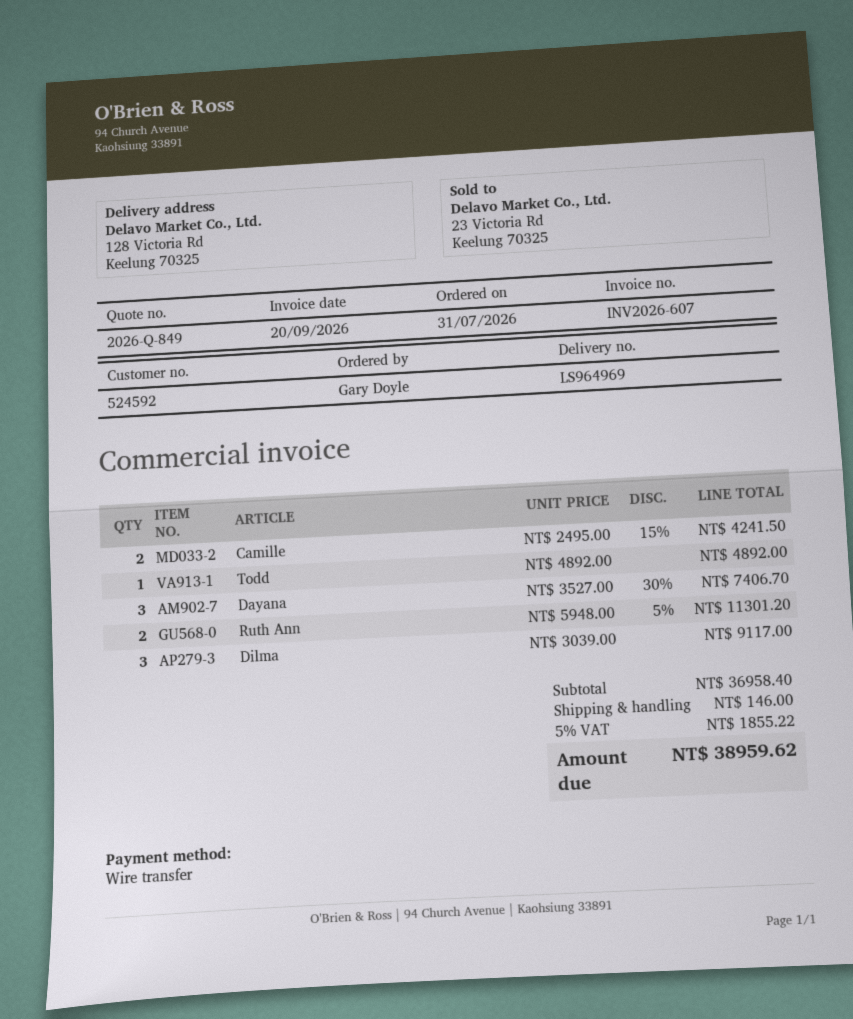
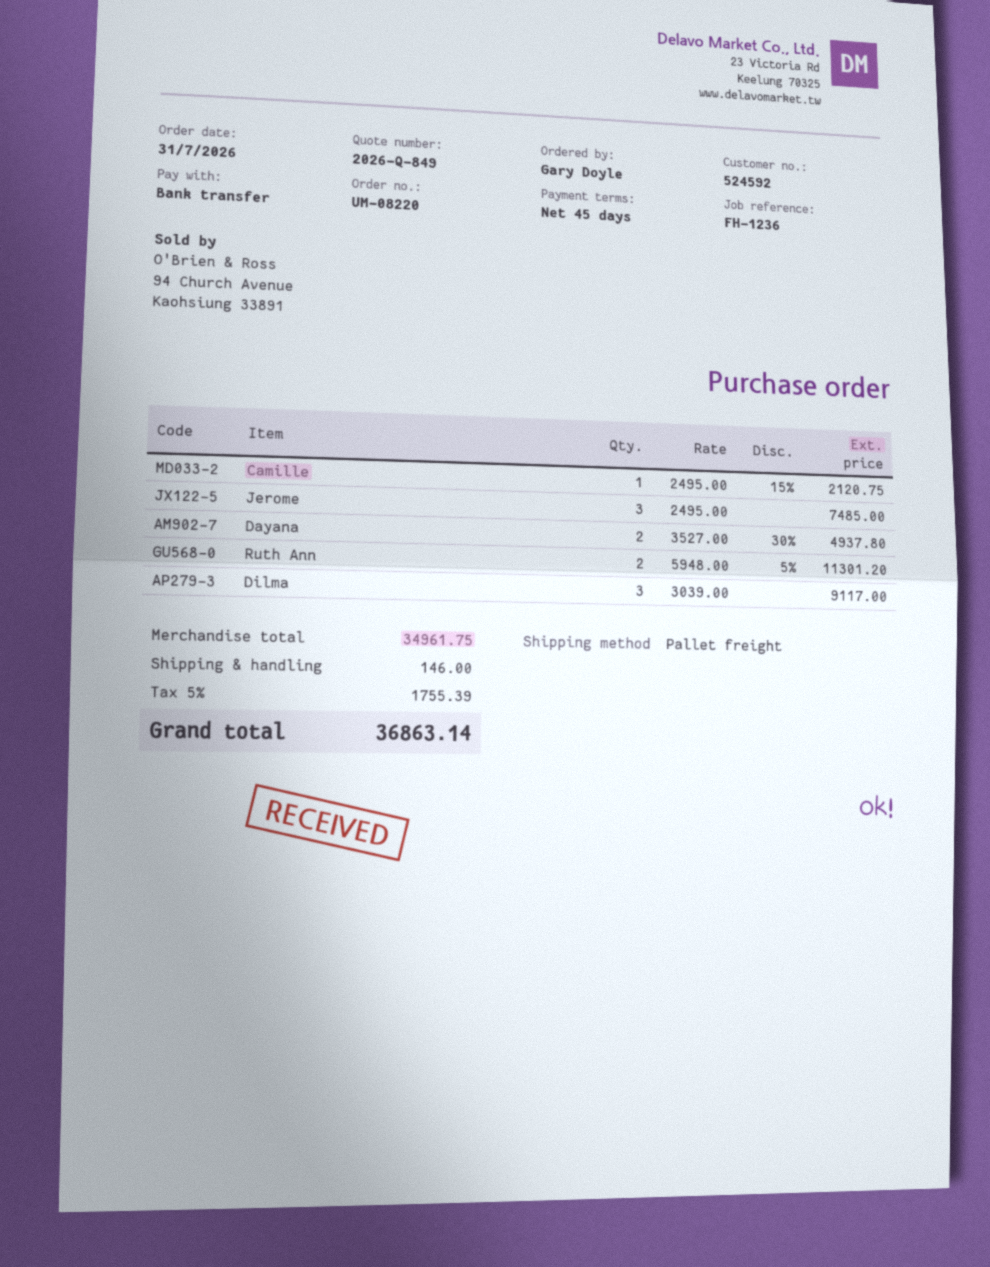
Camille: 2 x 2495.00 - 15% = 4241.50 -> 1 x 2495.00 - 15% = 2120.75
Todd: 1 x 4892.00 = 4892.00 -> none
Dayana: 3 x 3527.00 - 30% = 7406.70 -> 2 x 3527.00 - 30% = 4937.80
Jerome: none -> 3 x 2495.00 = 7485.00
subtotal: 36958.40 -> 34961.75
tax: 5% = 1855.22 -> 5% = 1755.39
total: 38959.62 -> 36863.14

